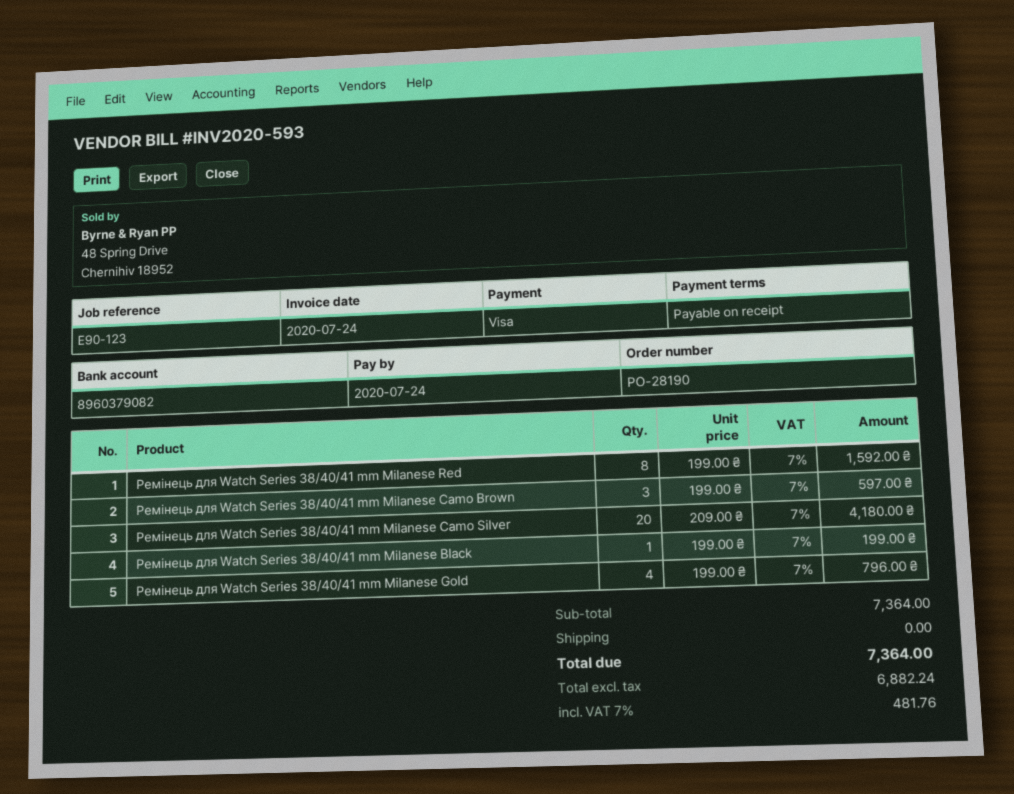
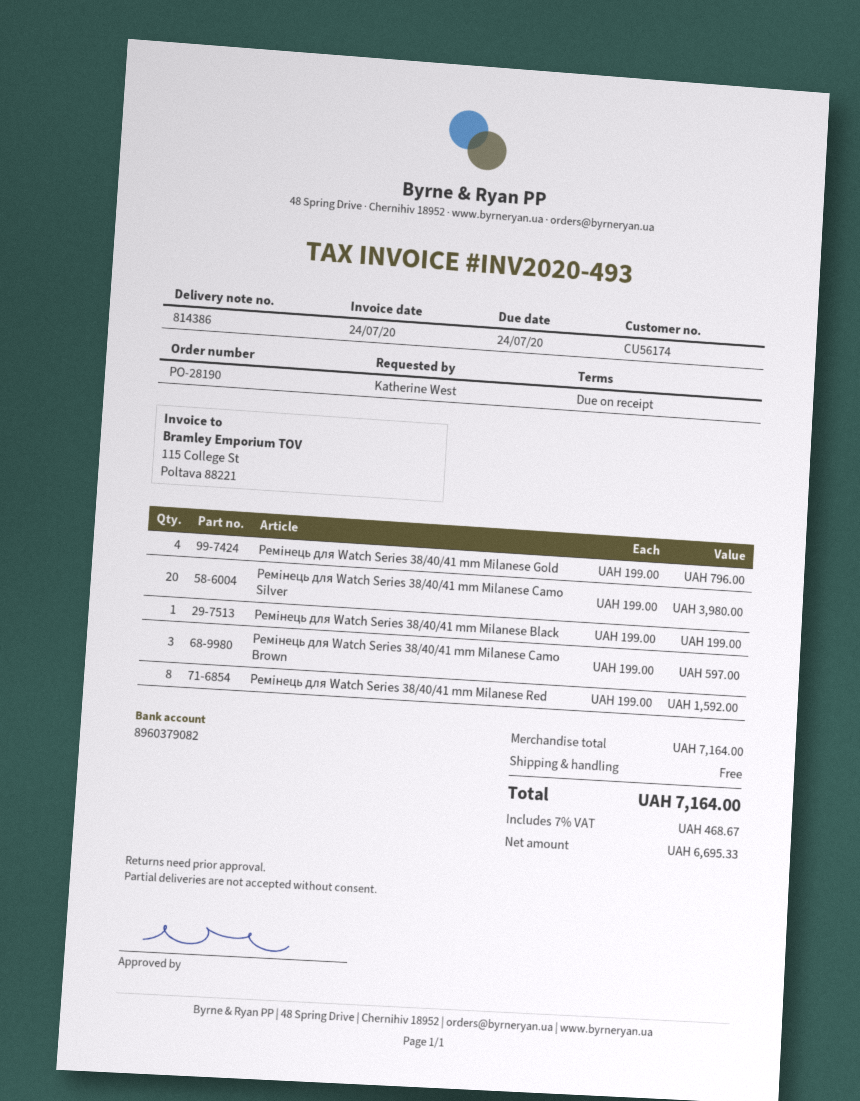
invoice number: INV2020-593 -> INV2020-493
Ремінець для Watch Series 38/40/41 mm Milanese Camo Silver: 20 x 209.00 = 4180.00 -> 20 x 199.00 = 3980.00
subtotal: 7364.00 -> 7164.00
net: 6882.24 -> 6695.33
tax: 7% = 481.76 -> 7% = 468.67
total: 7364.00 -> 7164.00

